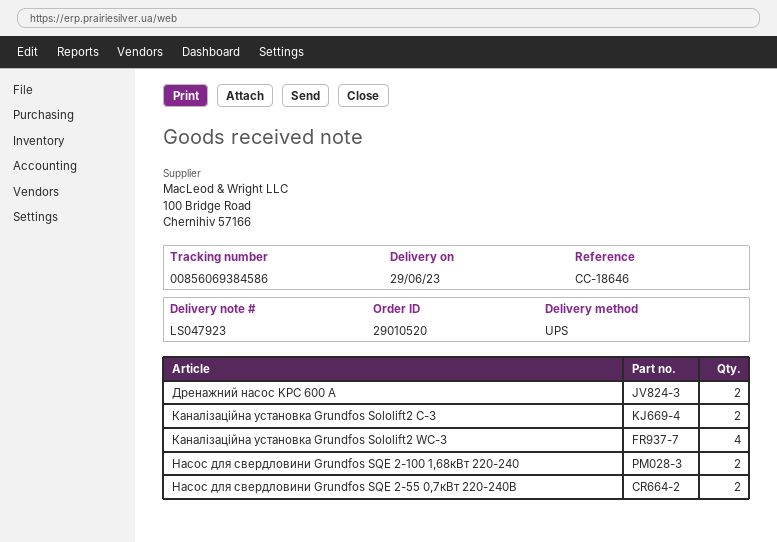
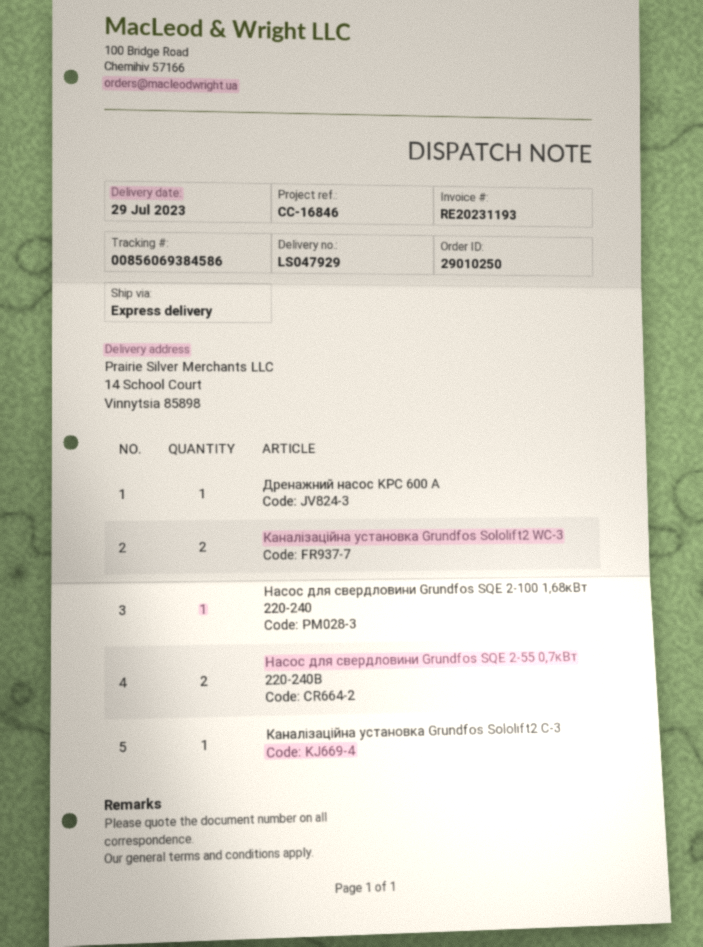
order number: 29010520 -> 29010250
delivery note number: LS047923 -> LS047929
delivery date: 2023-06-29 -> 2023-07-29
reference: CC-18646 -> CC-16846
shipping method: UPS -> express
Дренажний насос KPC 600 A: 2 -> 1
Каналізаційна установка Grundfos Sololift2 C-3: 2 -> 1
Каналізаційна установка Grundfos Sololift2 WC-3: 4 -> 2
Насос для свердловини Grundfos SQE 2-100 1,68кВт 220-240: 2 -> 1

